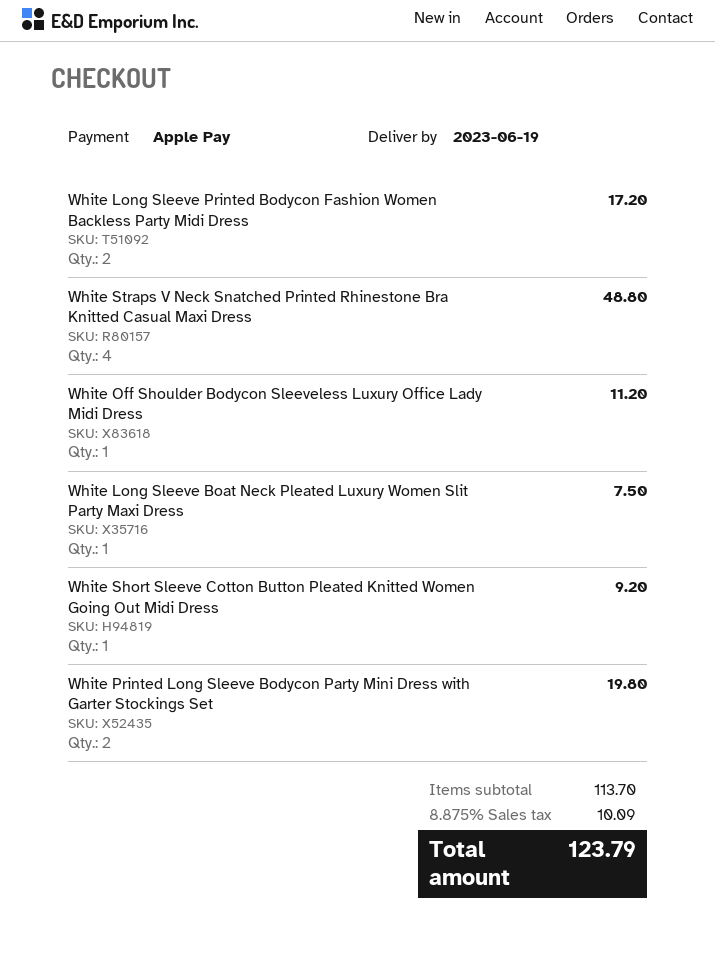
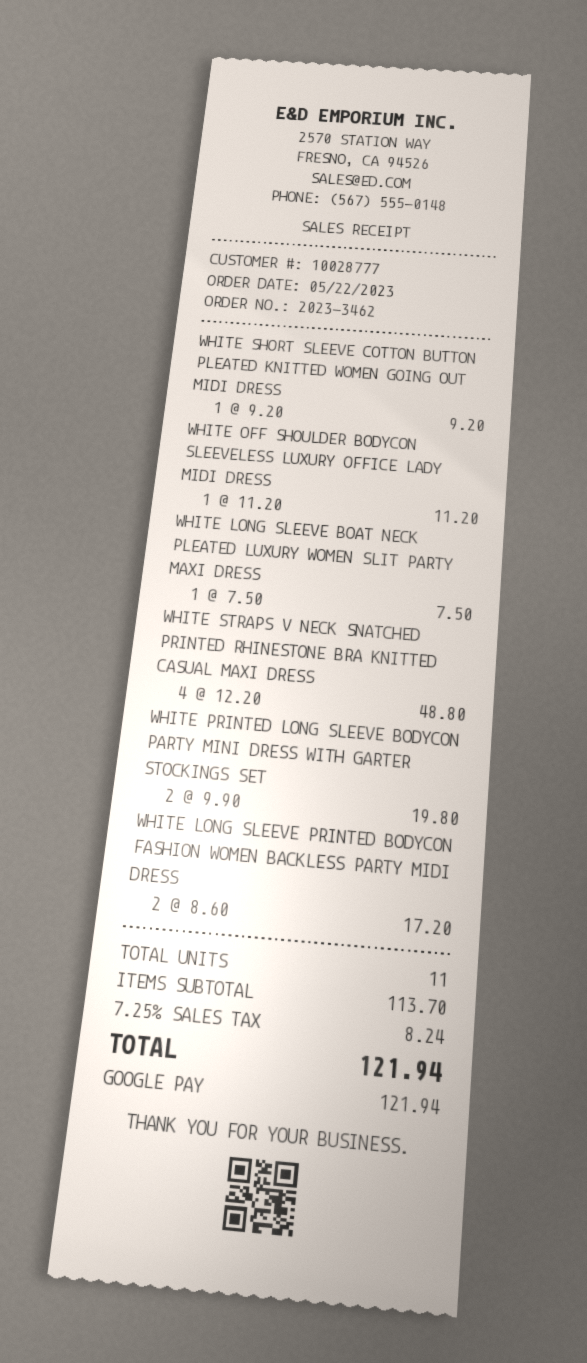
payment method: Apple Pay -> Google Pay
tax: 8.875% = 10.09 -> 7.25% = 8.24
total: 123.79 -> 121.94

